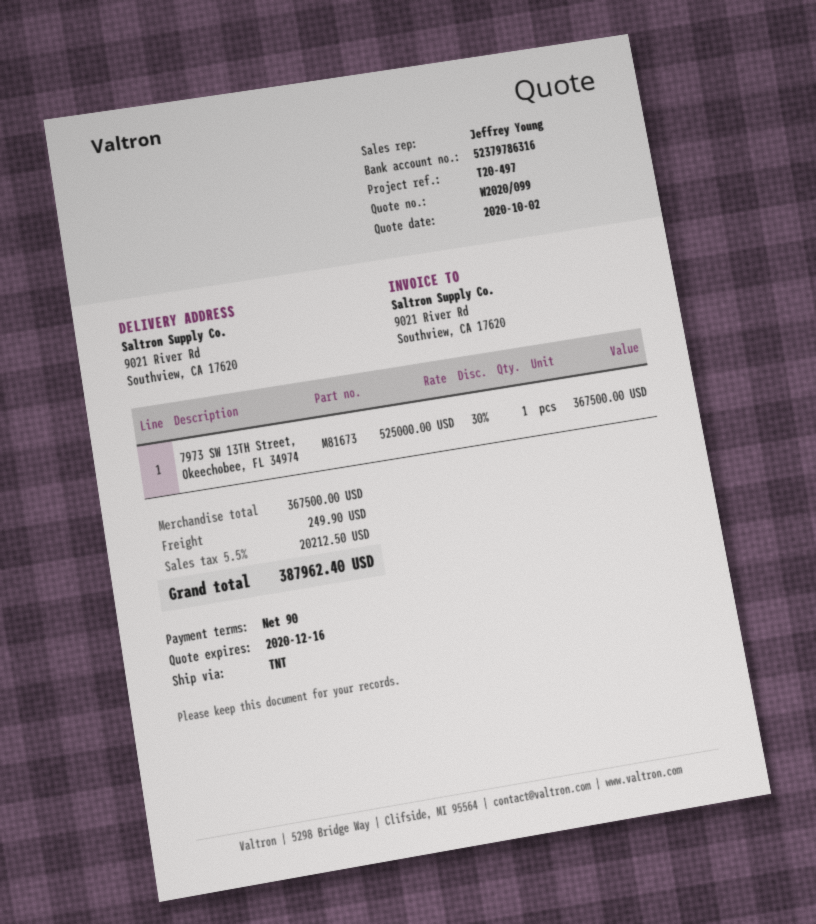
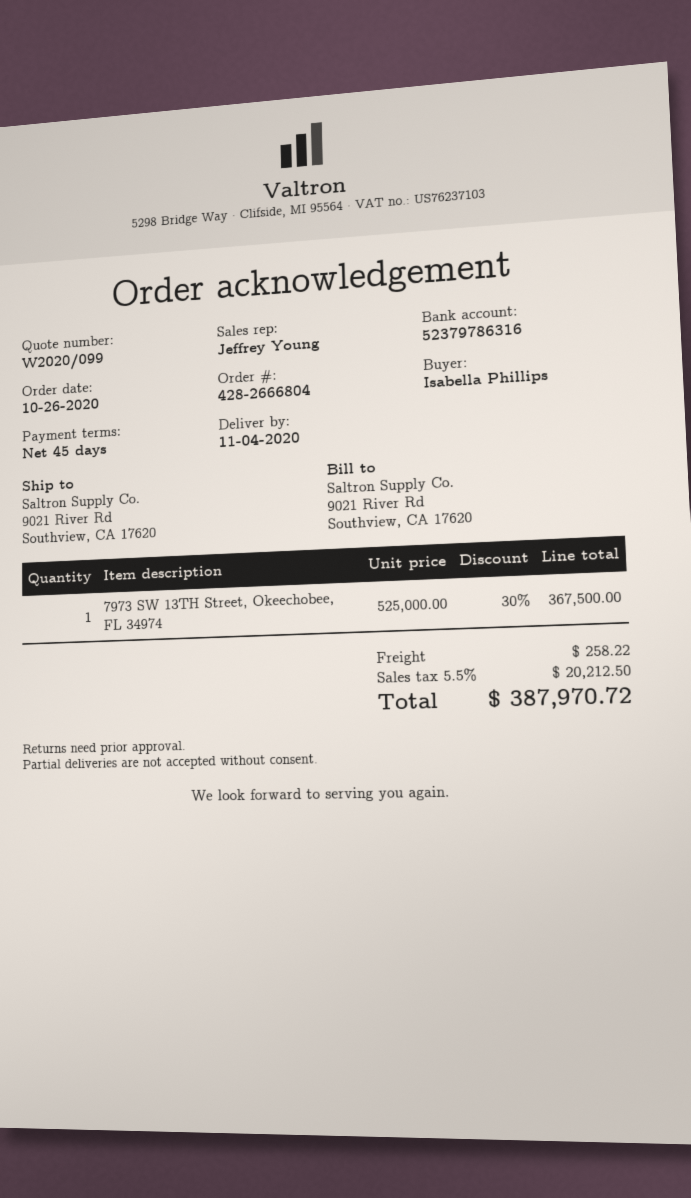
payment terms: 90 days -> 45 days
shipping: 249.90 -> 258.22
total: 387962.40 -> 387970.72

